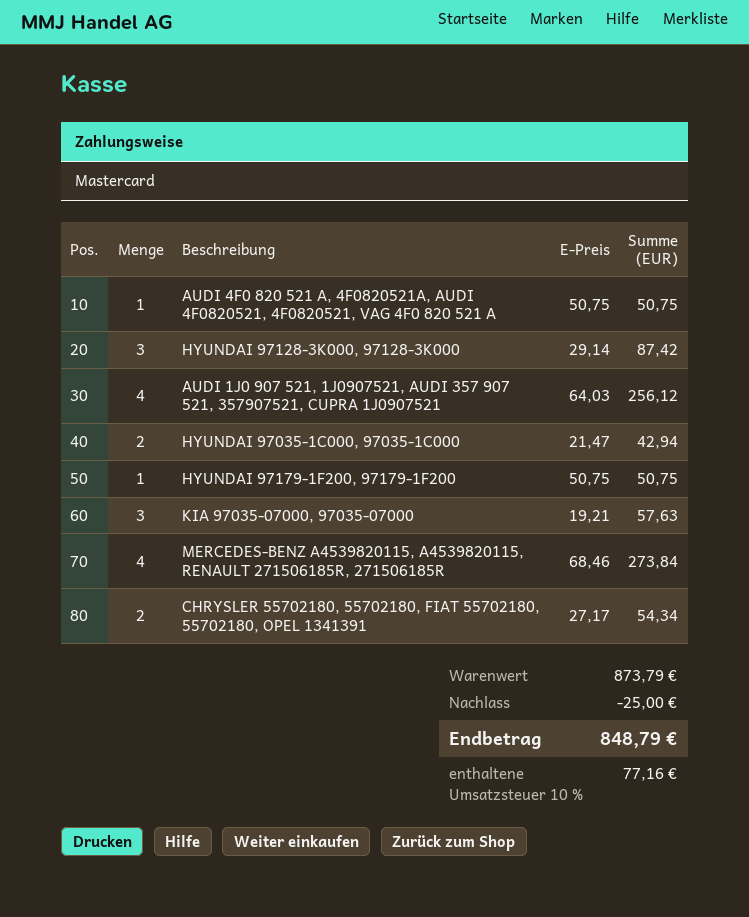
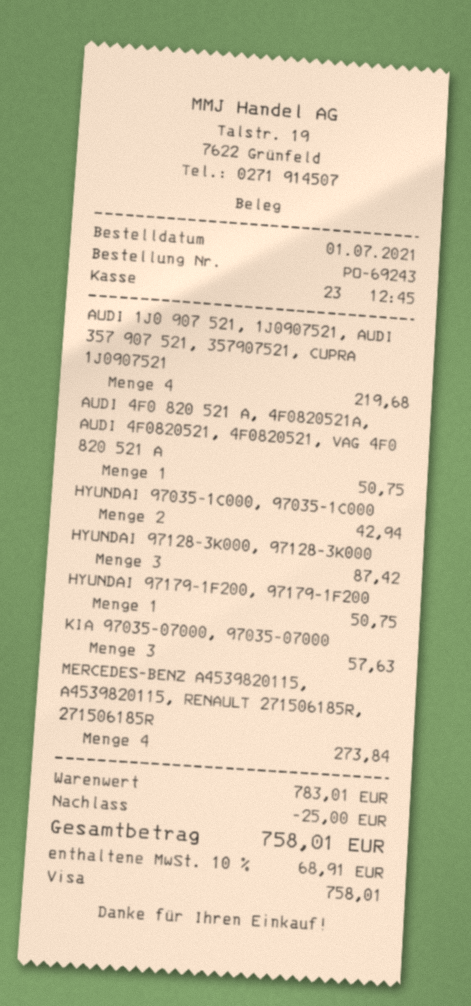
payment method: Mastercard -> Visa
AUDI 1J0 907 521, 1J0907521, AUDI 357 907 521, 357907521, CUPRA 1J0907521: 4 for 256.12 -> 4 for 219.68
CHRYSLER 55702180, 55702180, FIAT 55702180, 55702180, OPEL 1341391: 2 for 54.34 -> none
subtotal: 873.79 -> 783.01
tax: 10% = 77.16 -> 10% = 68.91
total: 848.79 -> 758.01

